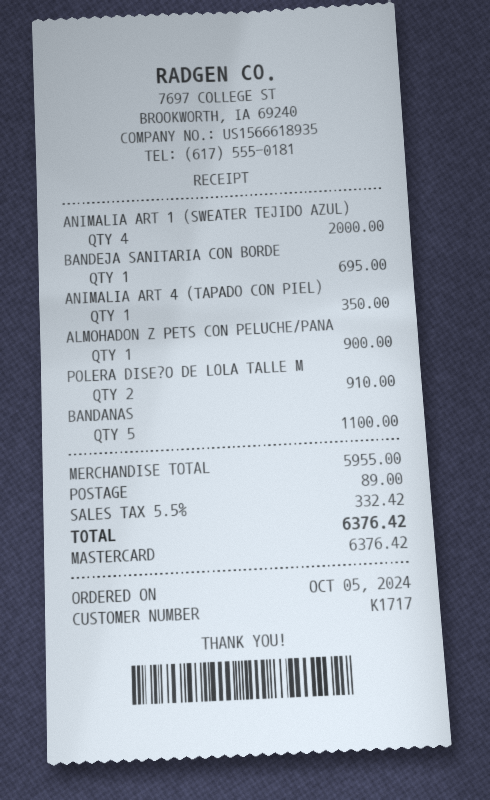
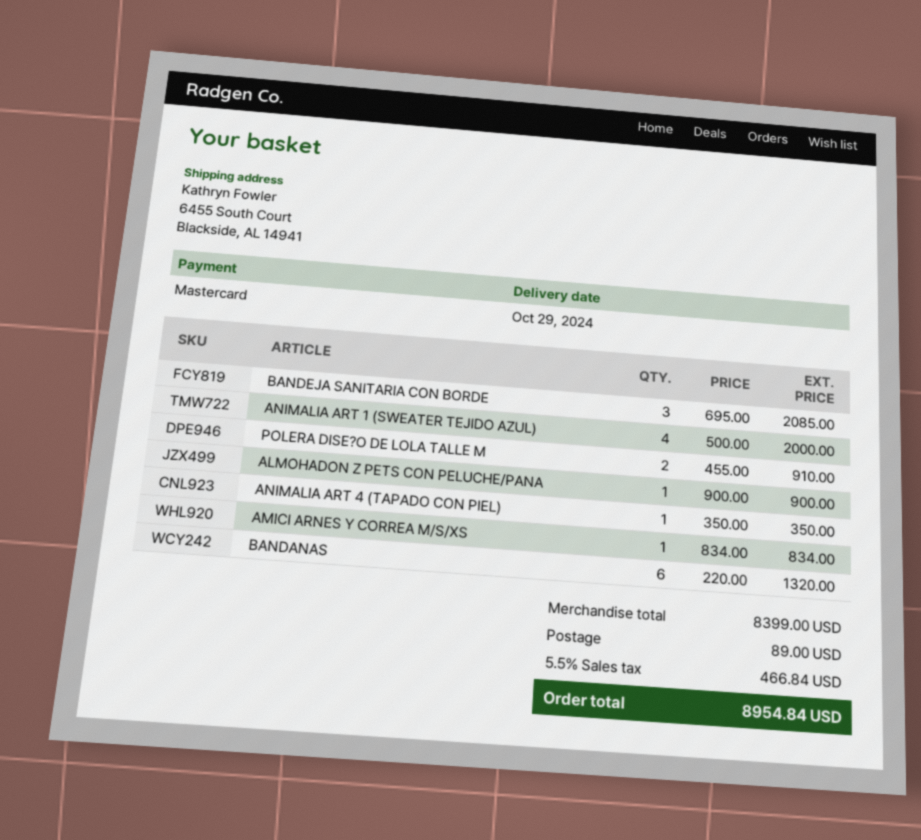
BANDEJA SANITARIA CON BORDE: 1 for 695.00 -> 3 for 2085.00
BANDANAS: 5 for 1100.00 -> 6 for 1320.00
AMICI ARNES Y CORREA M/S/XS: none -> 1 for 834.00
subtotal: 5955.00 -> 8399.00
tax: 5.5% = 332.42 -> 5.5% = 466.84
total: 6376.42 -> 8954.84

